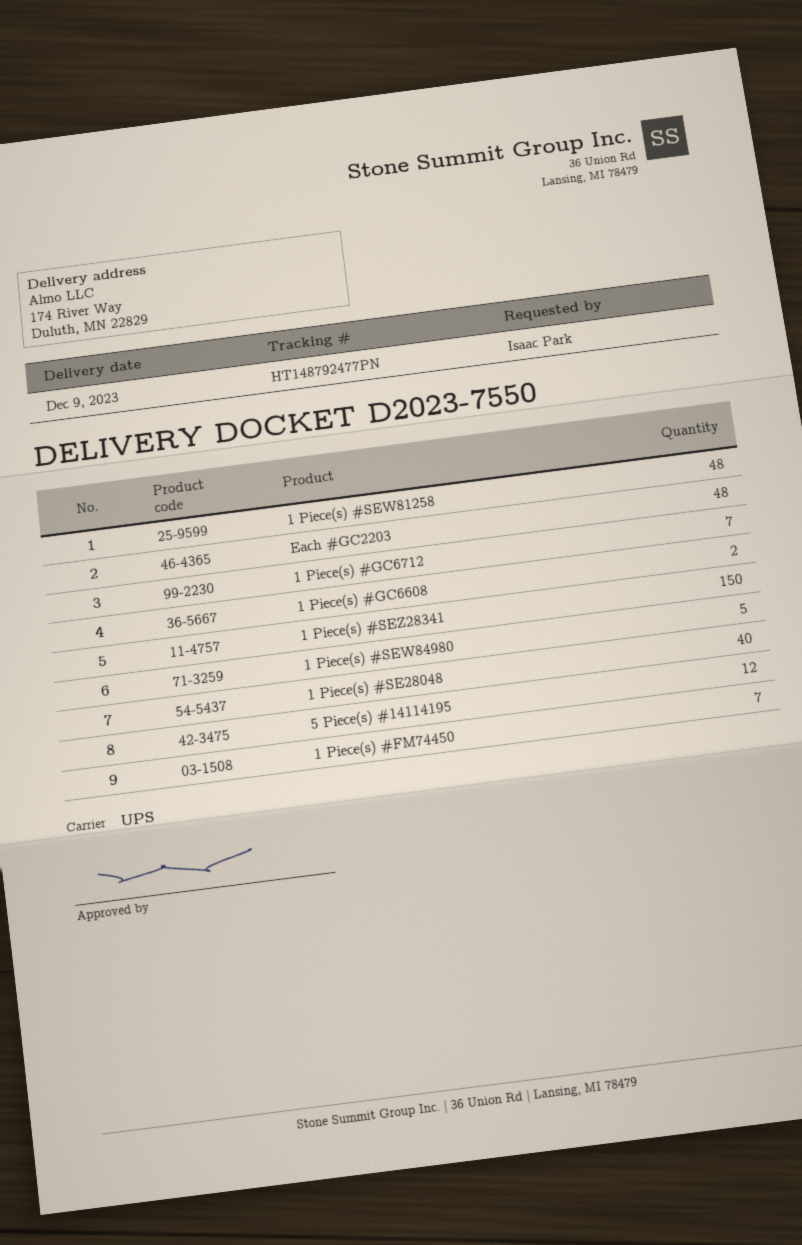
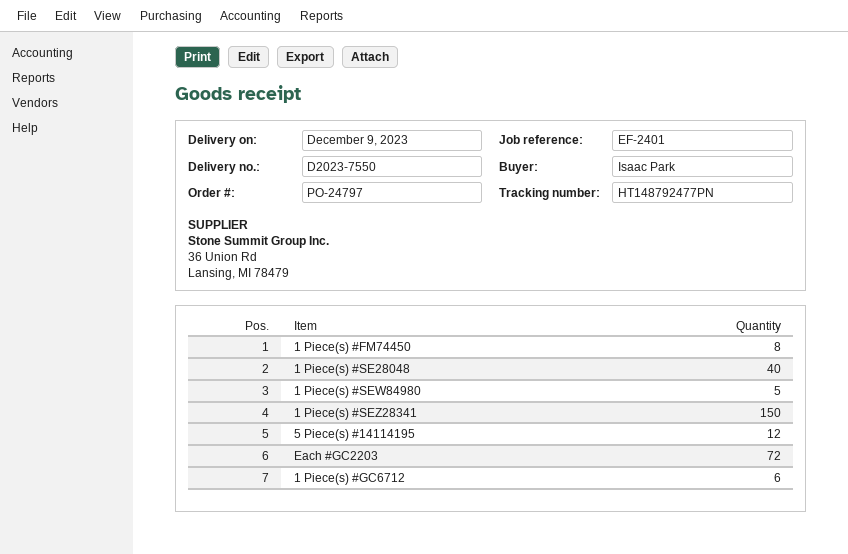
1 Piece(s) #SEW81258: 48 -> none
Each #GC2203: 48 -> 72
1 Piece(s) #GC6712: 7 -> 6
1 Piece(s) #GC6608: 2 -> none
1 Piece(s) #FM74450: 7 -> 8

